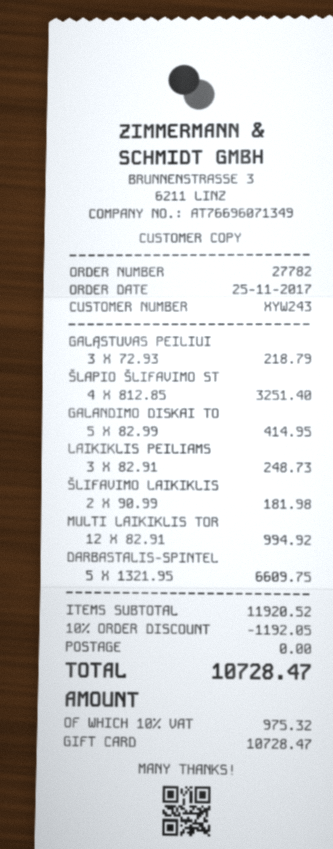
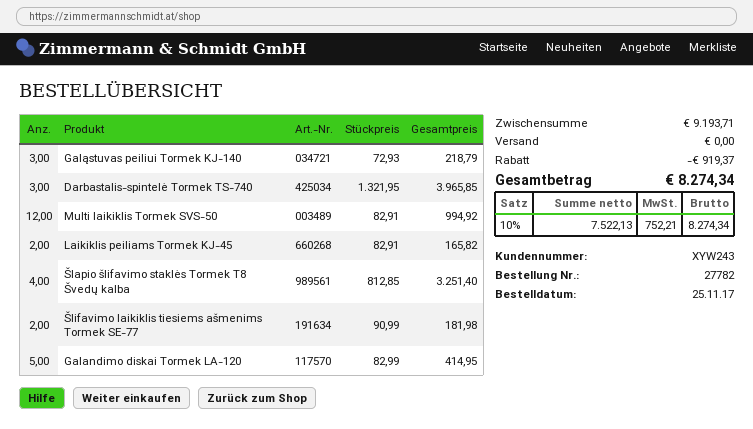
LAIKIKLIS PEILIAMS: 3 x 82.91 = 248.73 -> 2 x 82.91 = 165.82
DARBASTALIS-SPINTEL: 5 x 1321.95 = 6609.75 -> 3 x 1321.95 = 3965.85
subtotal: 11920.52 -> 9193.71
discount: 1192.05 -> 919.37
tax: 10% = 975.32 -> 10% = 752.21
total: 10728.47 -> 8274.34

